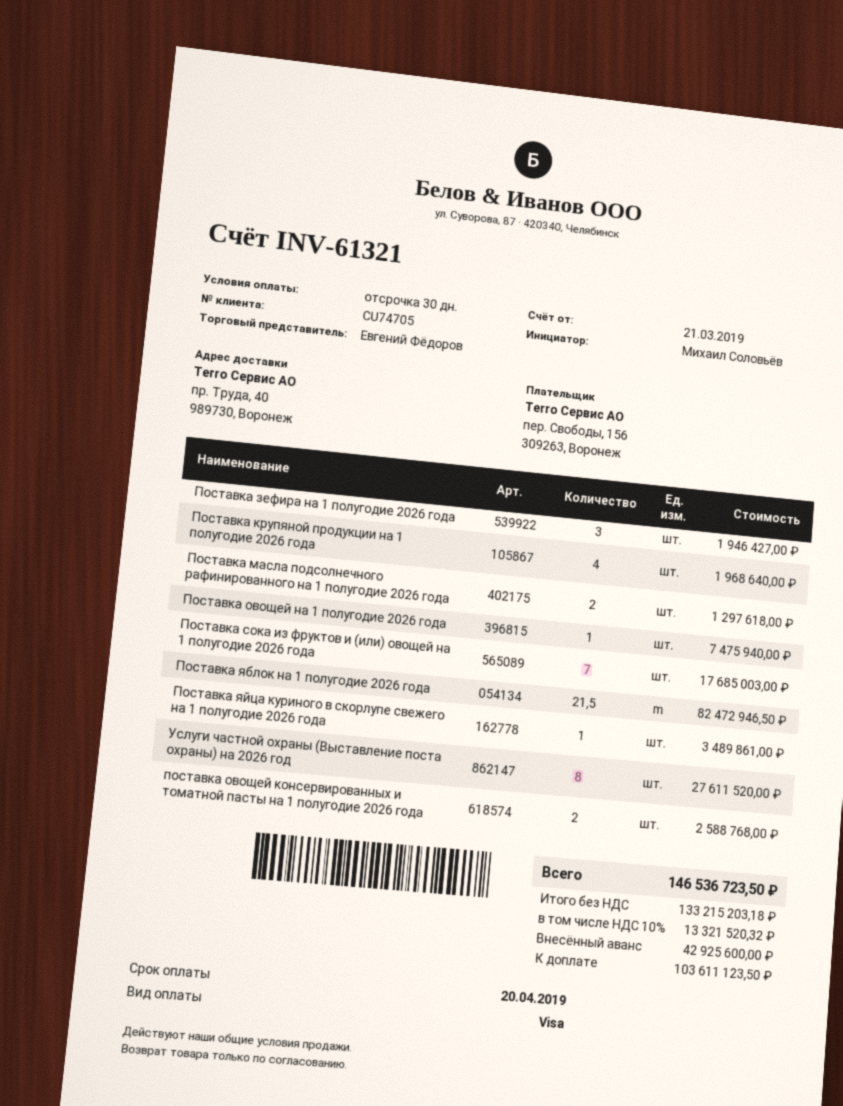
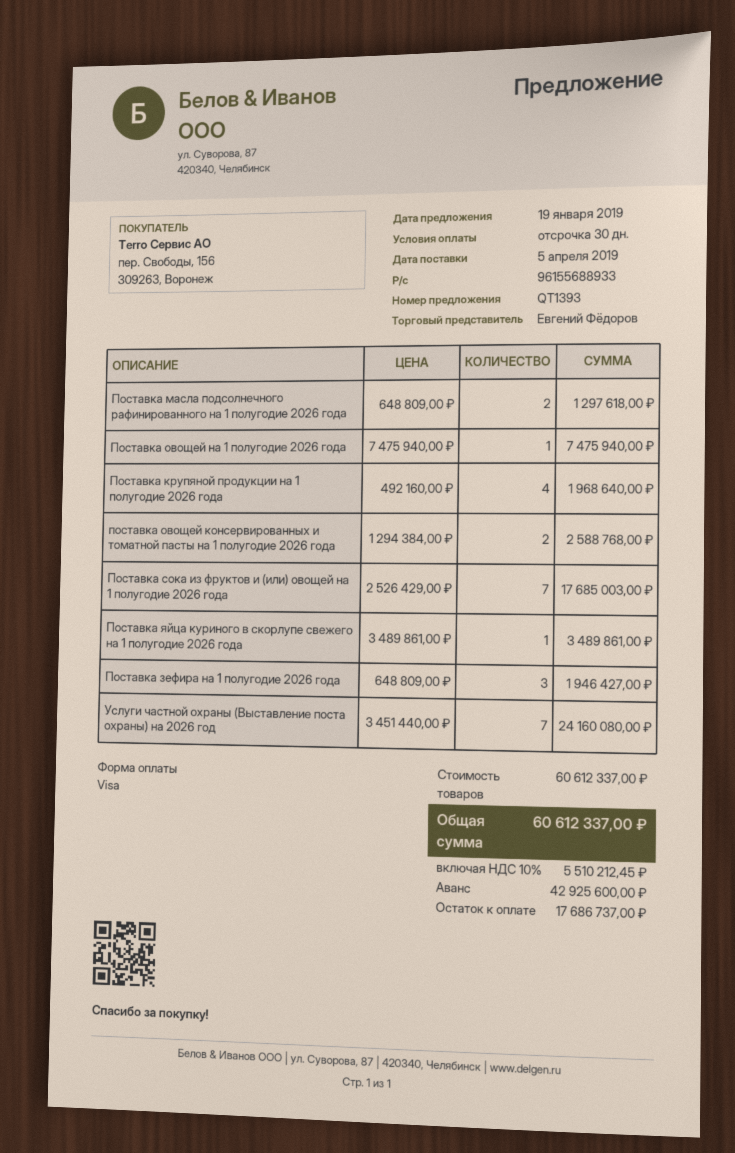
Поставка яблок на 1 полугодие 2026 года: 21.5 for 82472946.50 -> none
Услуги частной охраны (Выставление поста охраны) на 2026 год: 8 for 27611520.00 -> 7 for 24160080.00
tax: 10% = 13321520.32 -> 10% = 5510212.45
total: 146536723.50 -> 60612337.00
balance: 103611123.50 -> 17686737.00

